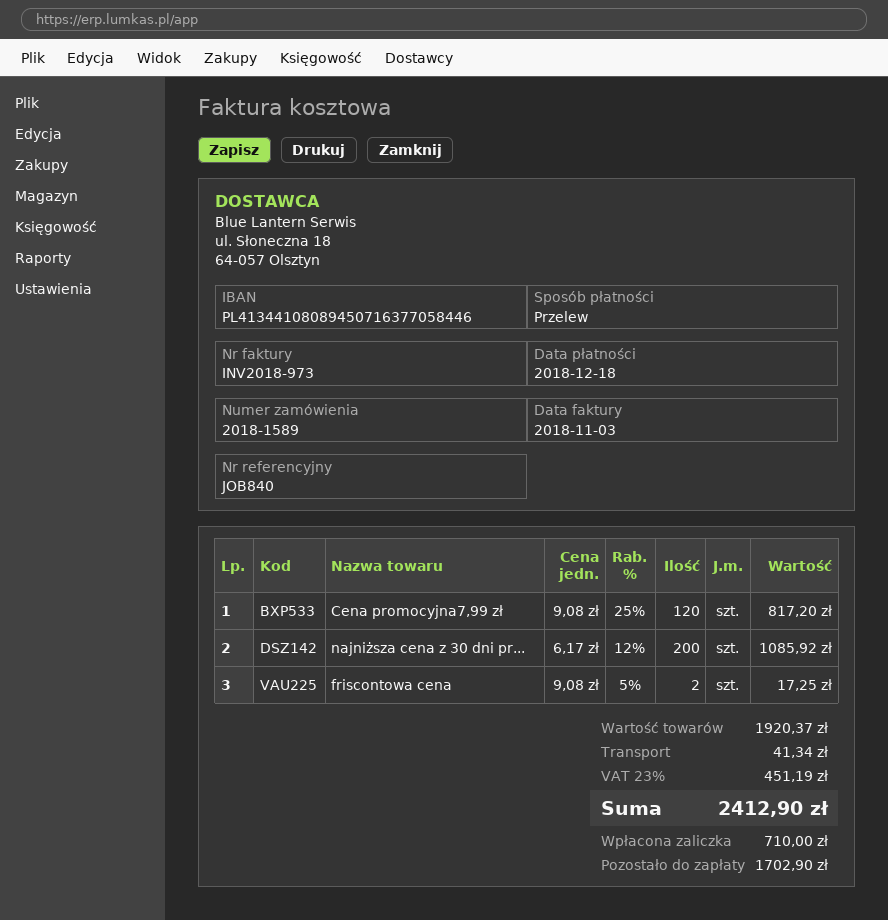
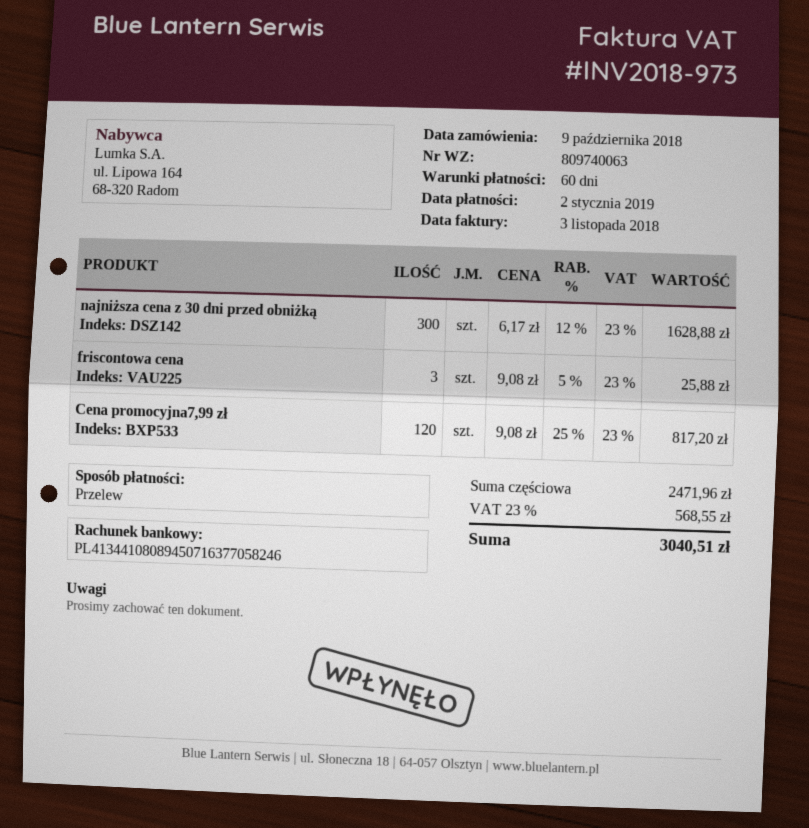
due date: 2018-12-18 -> 2019-01-02
bank account: PL41344108089450716377058446 -> PL41344108089450716377058246
najniższa cena z 30 dni pr...: 200 x 6.17 - 12% = 1085.92 -> 300 x 6.17 - 12% = 1628.88
friscontowa cena: 2 x 9.08 - 5% = 17.25 -> 3 x 9.08 - 5% = 25.88
subtotal: 1920.37 -> 2471.96
shipping: 41.34 -> none
tax: 23% = 451.19 -> 23% = 568.55
total: 2412.90 -> 3040.51

